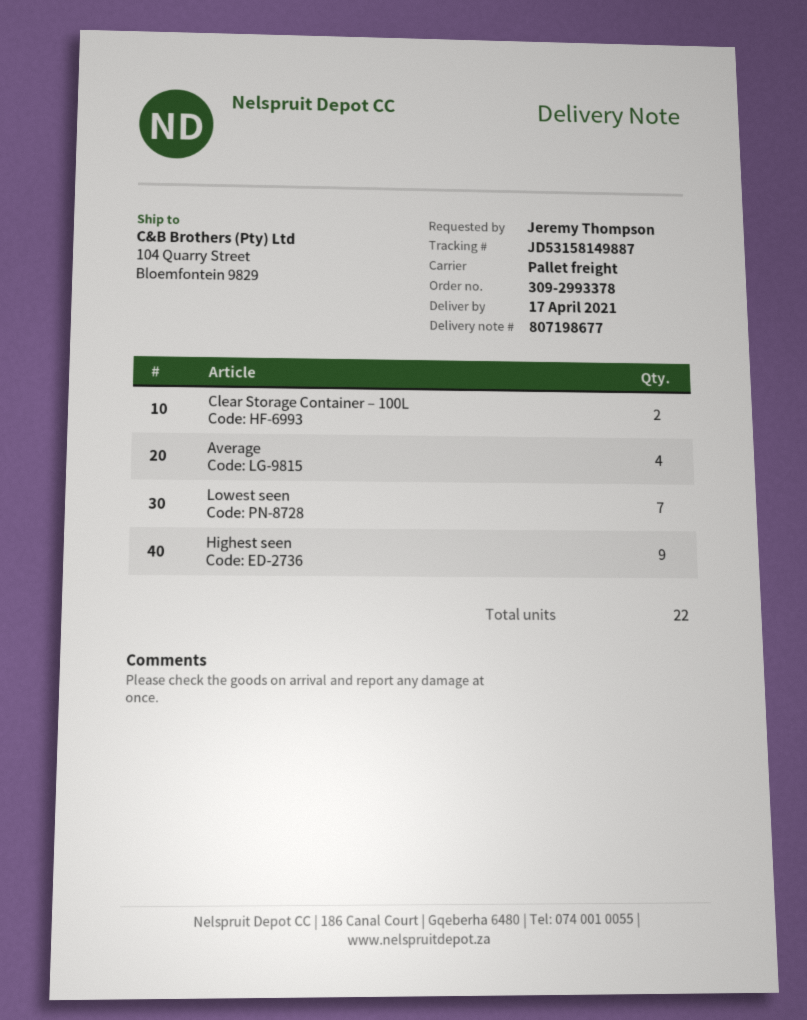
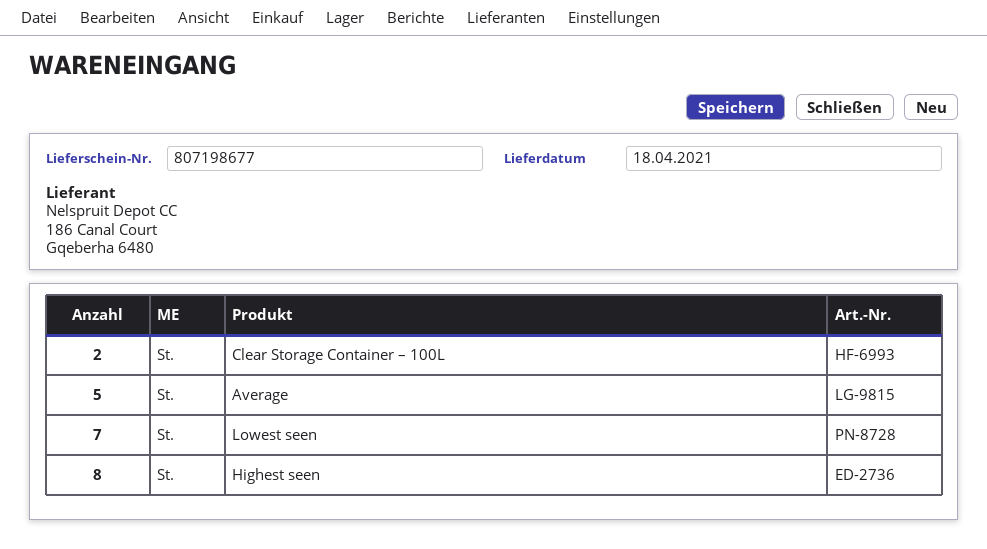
delivery date: 2021-04-17 -> 2021-04-18
Average: 4 -> 5
Highest seen: 9 -> 8

